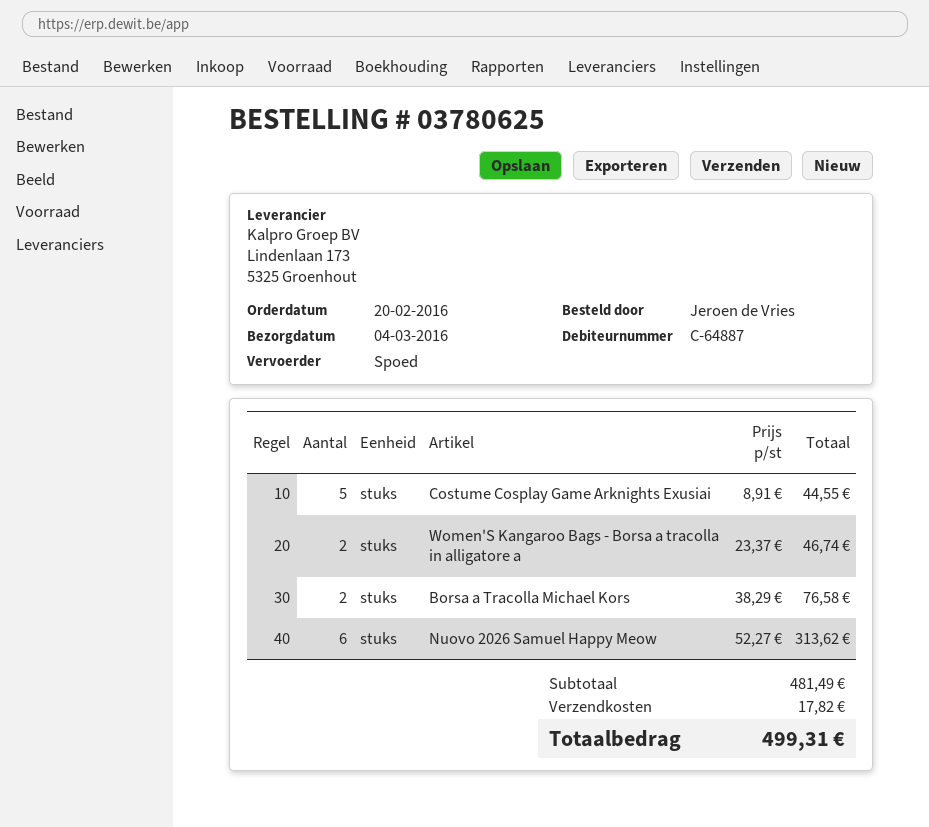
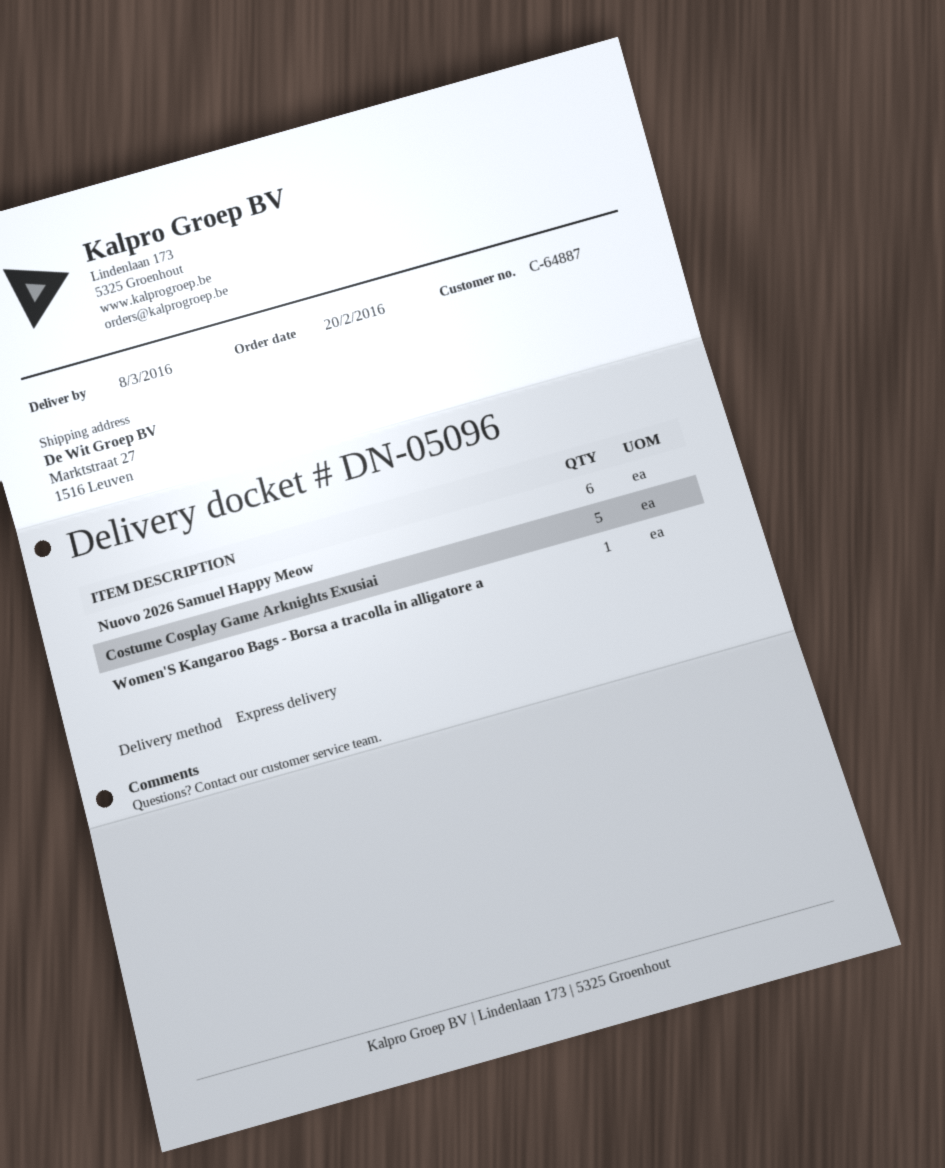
delivery date: 2016-03-04 -> 2016-03-08
Women'S Kangaroo Bags - Borsa a tracolla in alligatore a: 2 -> 1
Borsa a Tracolla Michael Kors: 2 -> none

